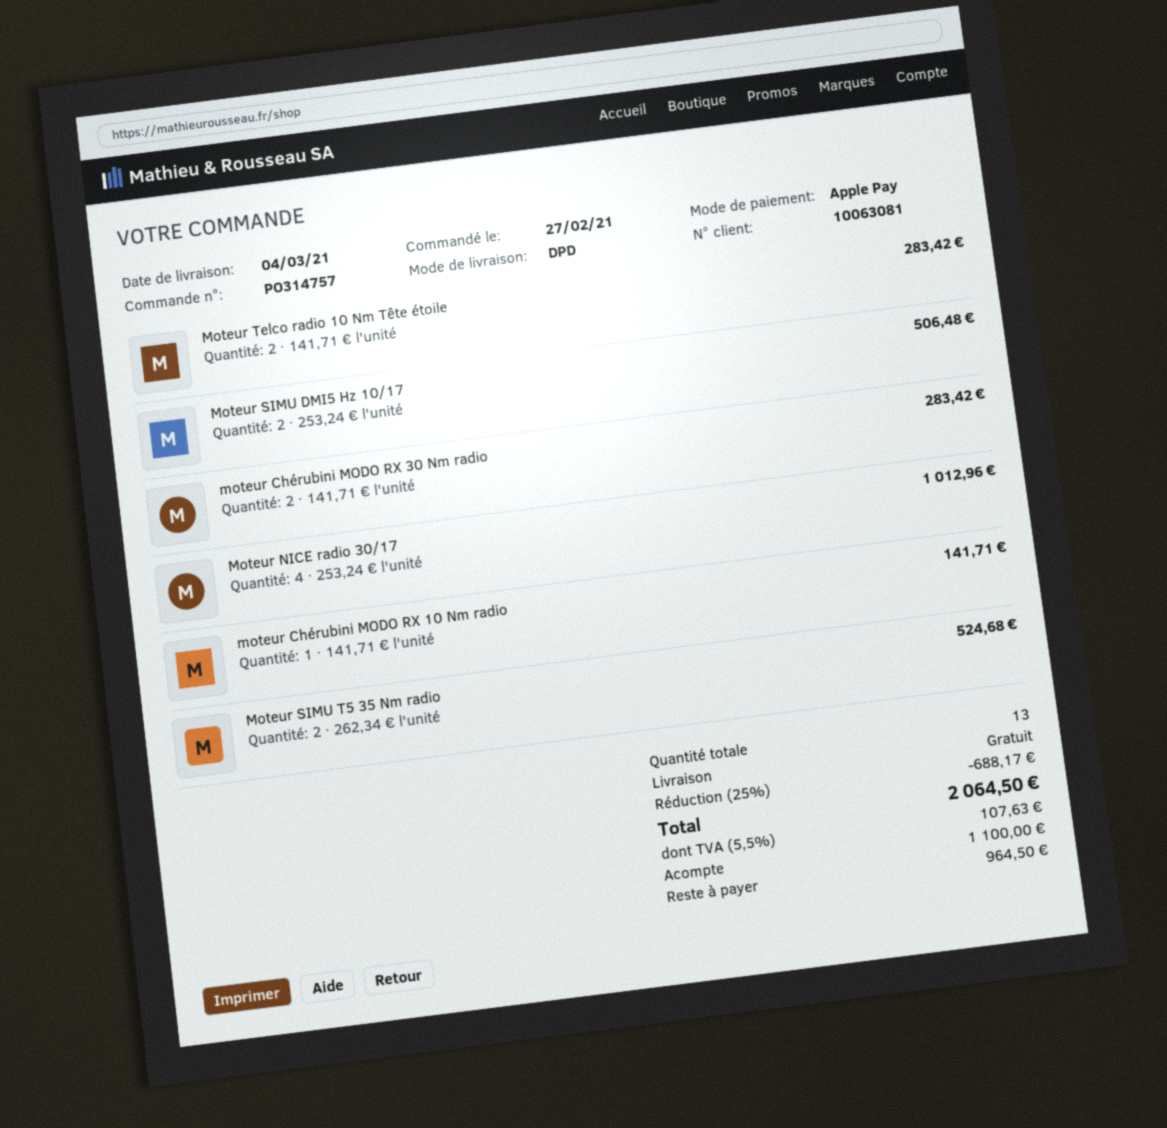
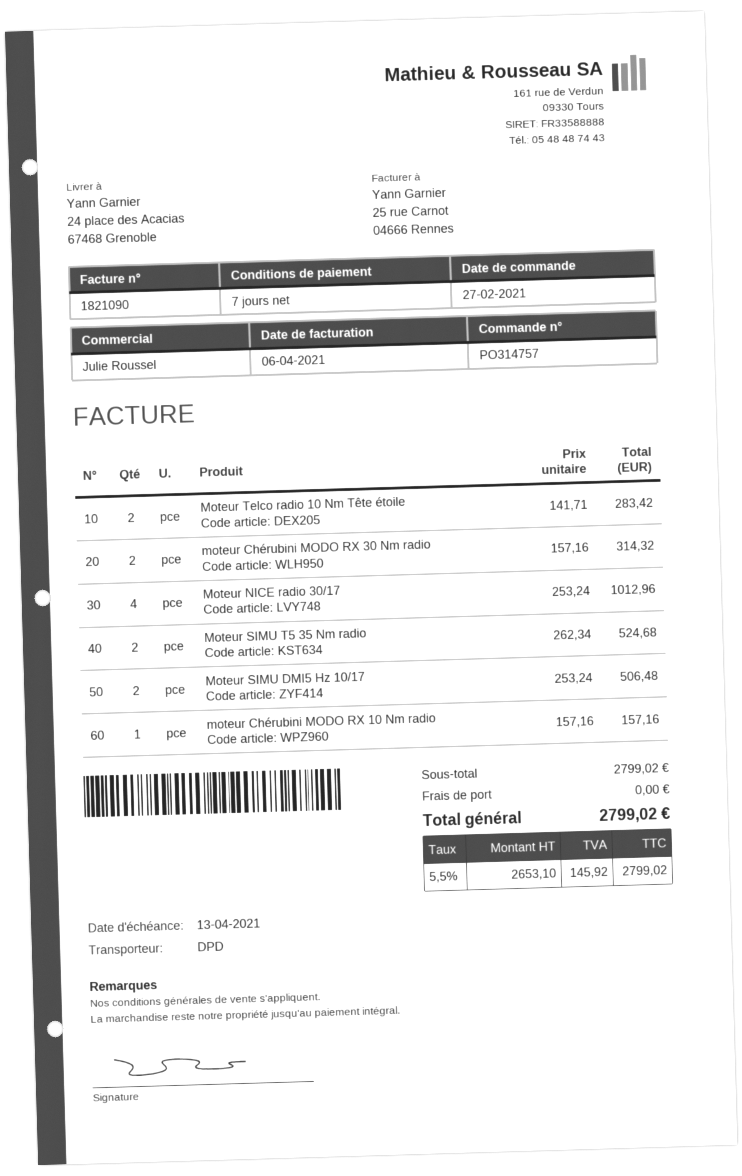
moteur Chérubini MODO RX 30 Nm radio: 2 x 141.71 = 283.42 -> 2 x 157.16 = 314.32
moteur Chérubini MODO RX 10 Nm radio: 1 x 141.71 = 141.71 -> 1 x 157.16 = 157.16
discount: 25% = 688.17 -> none
tax: 5.5% = 107.63 -> 5.5% = 145.92
total: 2064.50 -> 2799.02

